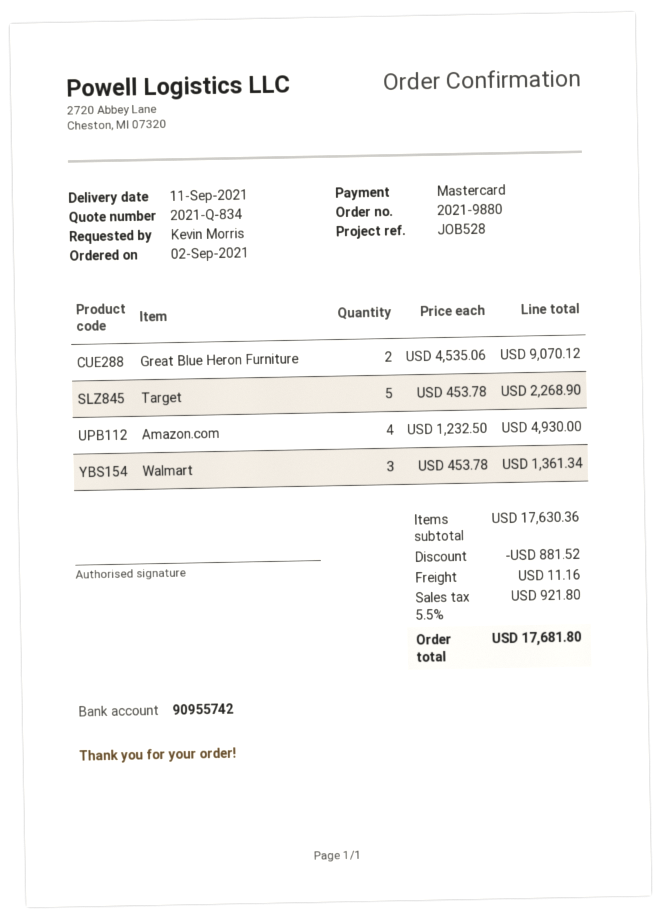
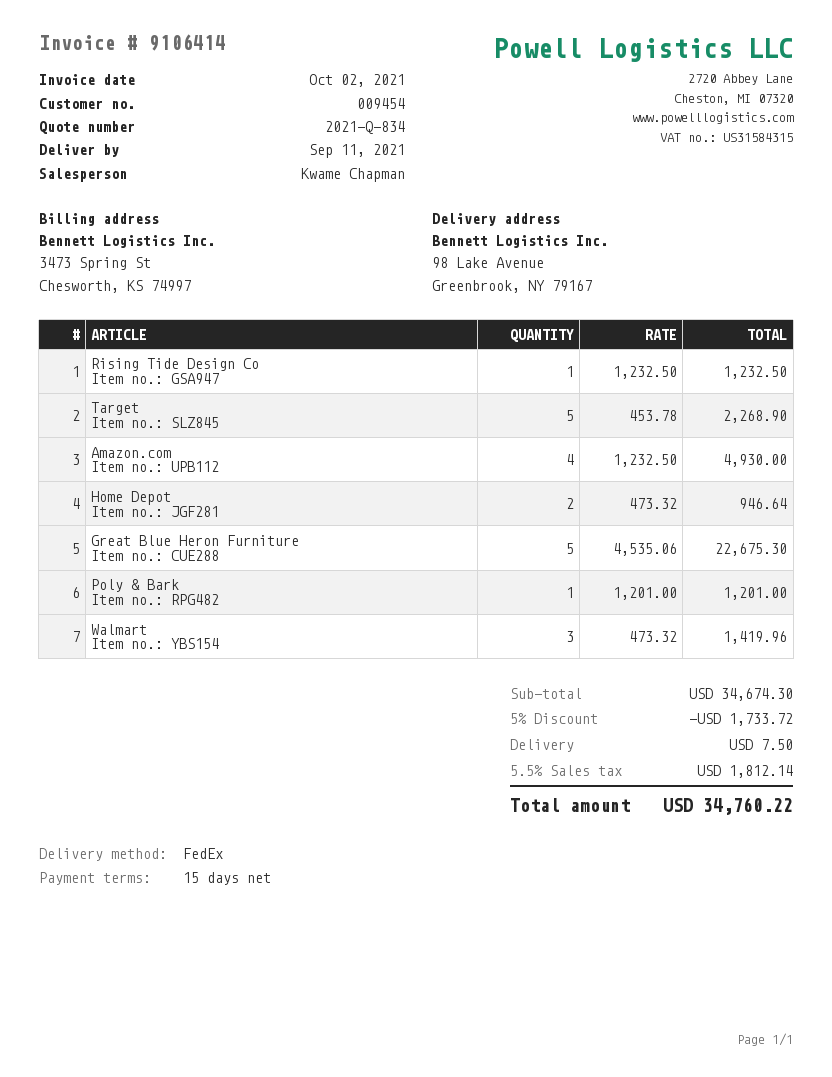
Great Blue Heron Furniture: 2 x 4535.06 = 9070.12 -> 5 x 4535.06 = 22675.30
Walmart: 3 x 453.78 = 1361.34 -> 3 x 473.32 = 1419.96
Rising Tide Design Co: none -> 1 x 1232.50 = 1232.50
Home Depot: none -> 2 x 473.32 = 946.64
Poly & Bark: none -> 1 x 1201.00 = 1201.00
subtotal: 17630.36 -> 34674.30
discount: 881.52 -> 1733.72
shipping: 11.16 -> 7.50
tax: 5.5% = 921.80 -> 5.5% = 1812.14
total: 17681.80 -> 34760.22

